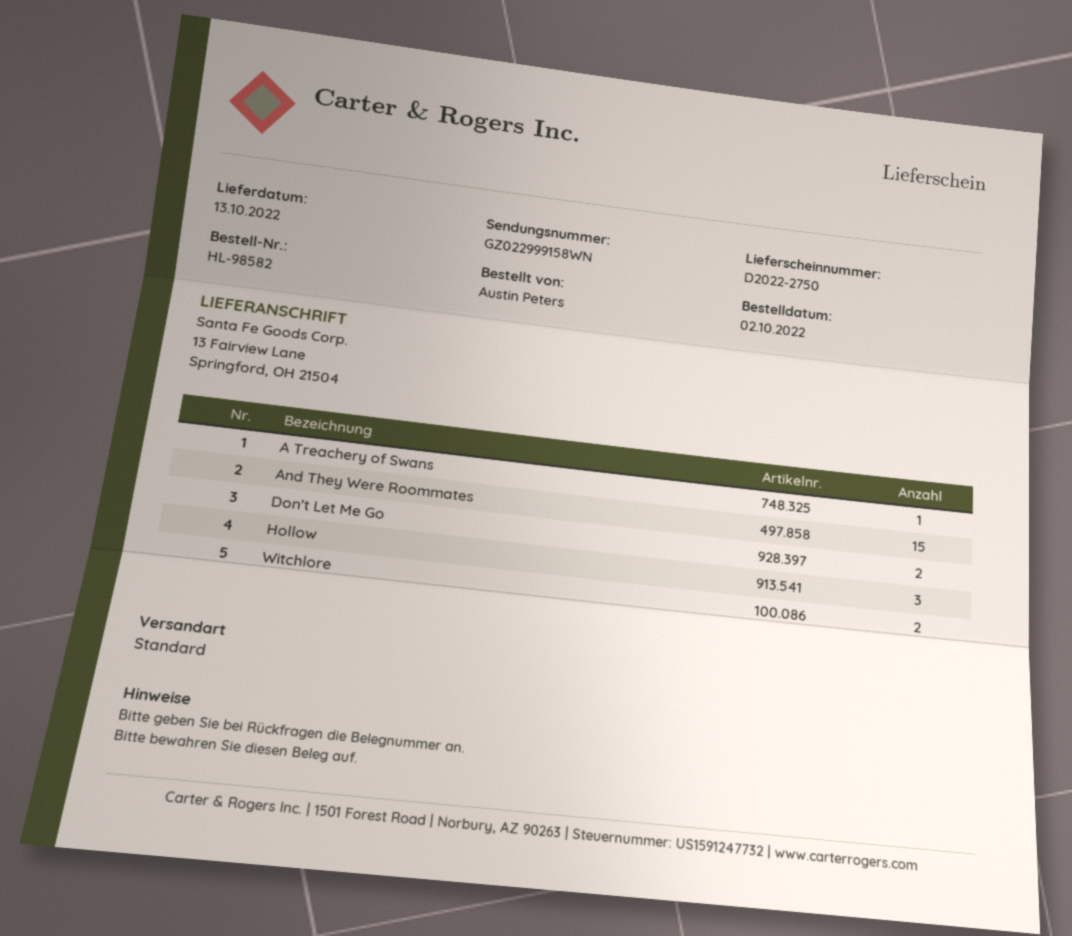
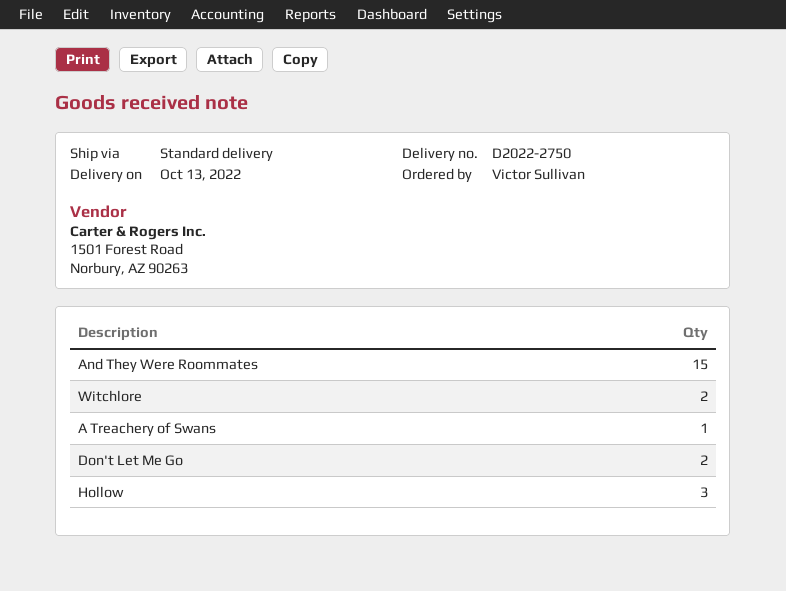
ordered by: Austin Peters -> Victor Sullivan

